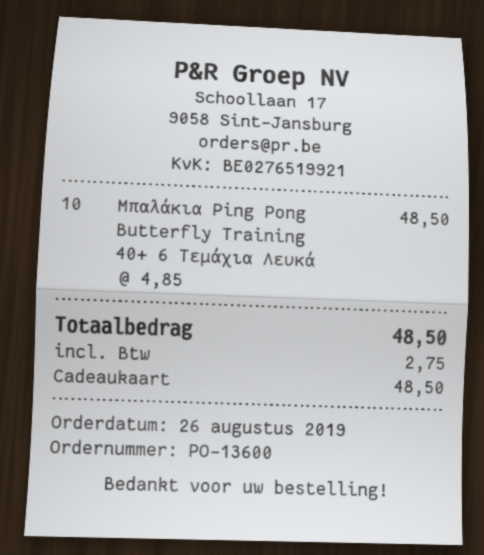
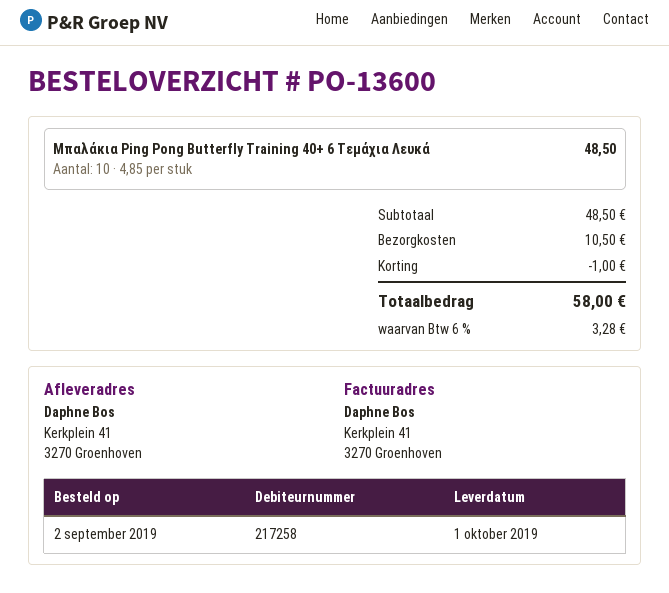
order date: 2019-08-26 -> 2019-09-02
discount: none -> 1.00
shipping: none -> 10.50
tax: 2.75 -> 3.28
total: 48.50 -> 58.00

